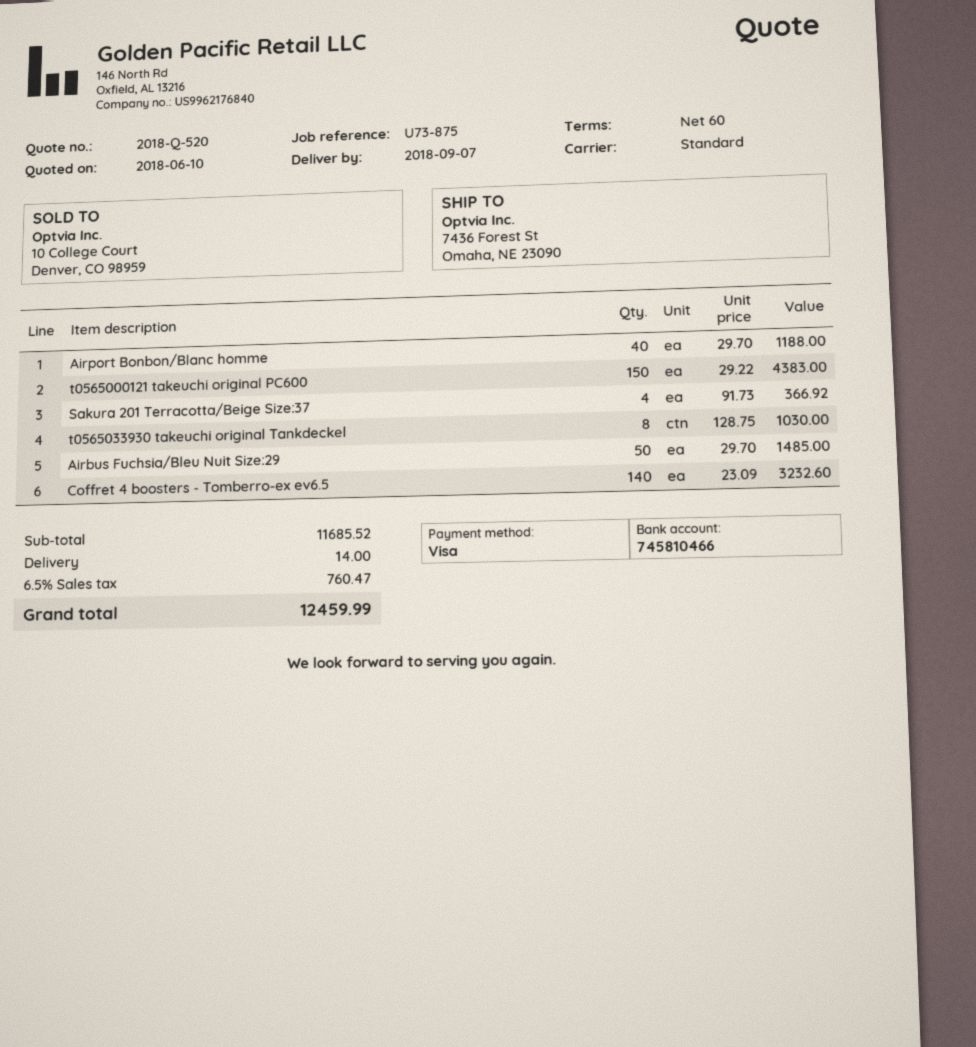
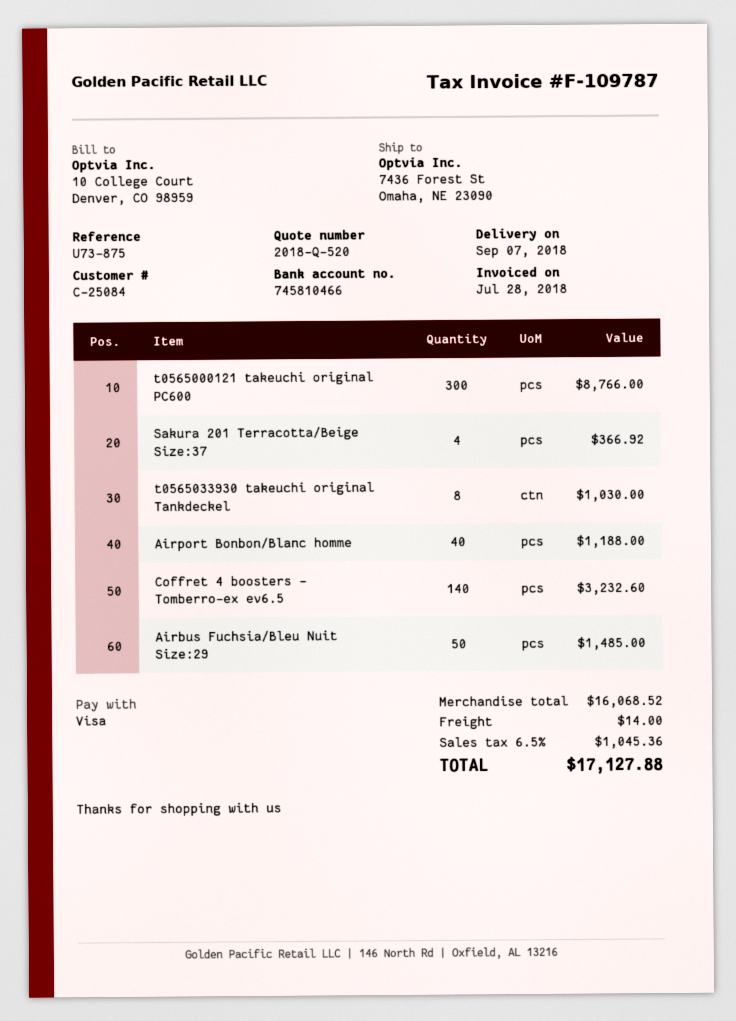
t0565000121 takeuchi original PC600: 150 for 4383.00 -> 300 for 8766.00
subtotal: 11685.52 -> 16068.52
tax: 6.5% = 760.47 -> 6.5% = 1045.36
total: 12459.99 -> 17127.88

